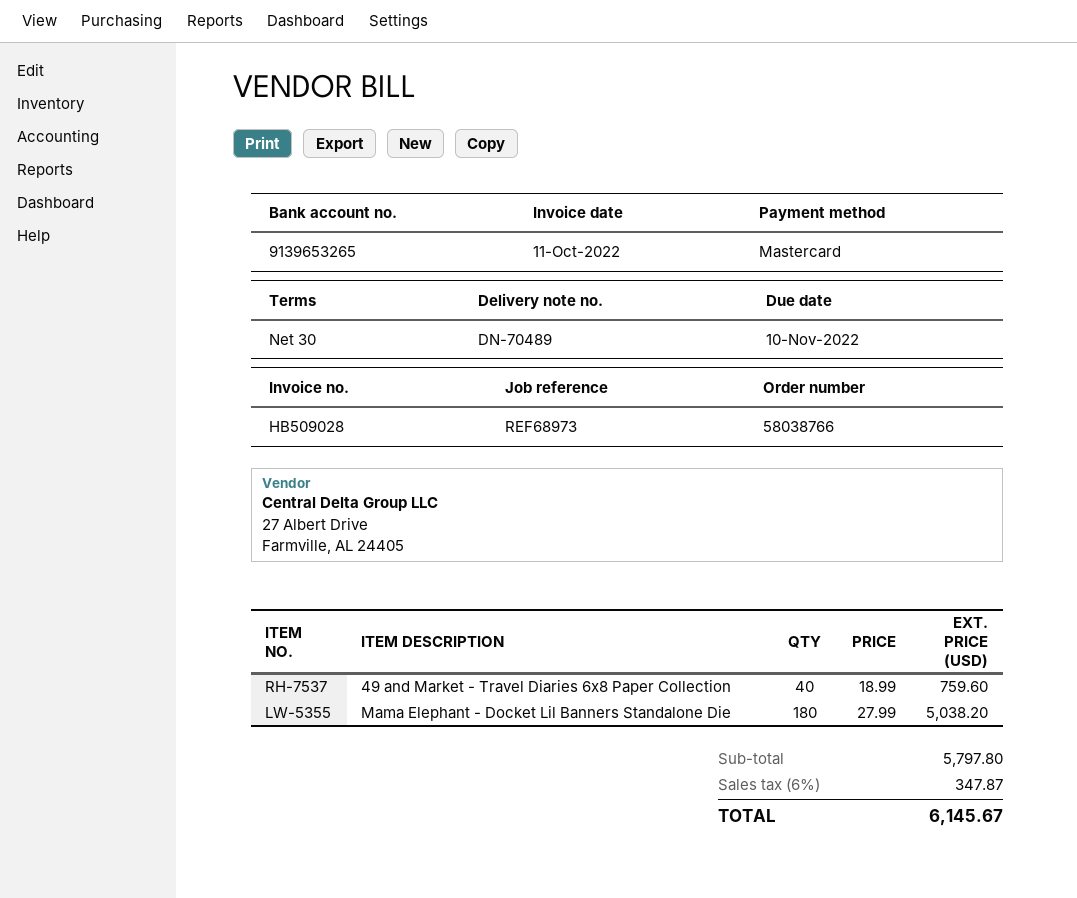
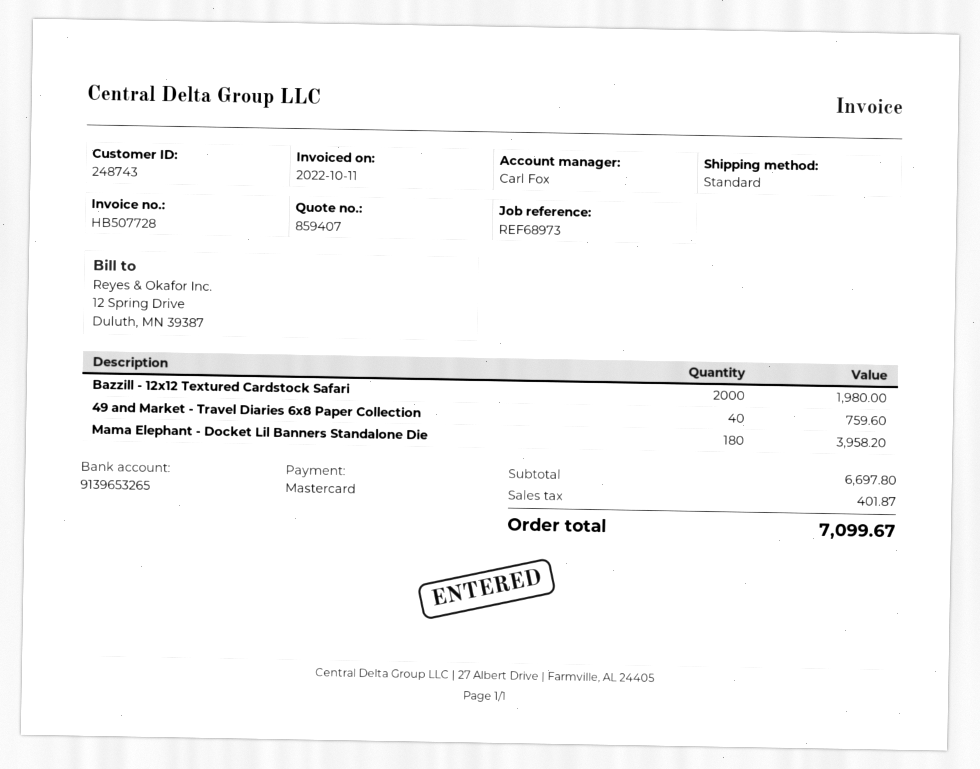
invoice number: HB509028 -> HB507728
Mama Elephant - Docket Lil Banners Standalone Die: 180 for 5038.20 -> 180 for 3958.20
Bazzill - 12x12 Textured Cardstock Safari: none -> 2000 for 1980.00
subtotal: 5797.80 -> 6697.80
tax: 347.87 -> 401.87
total: 6145.67 -> 7099.67

